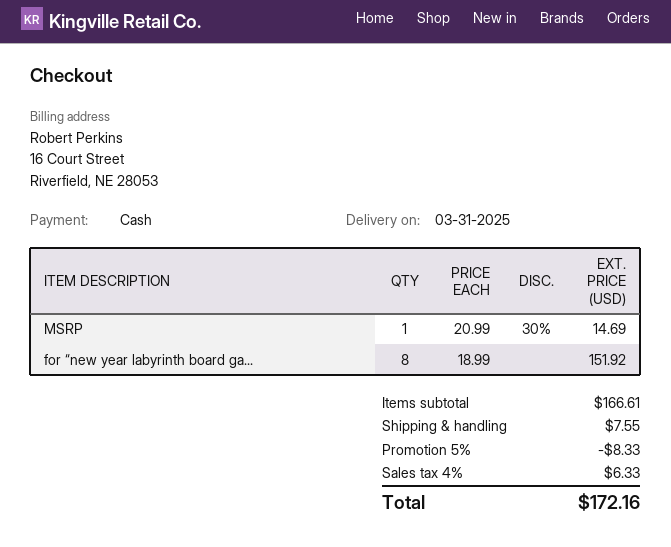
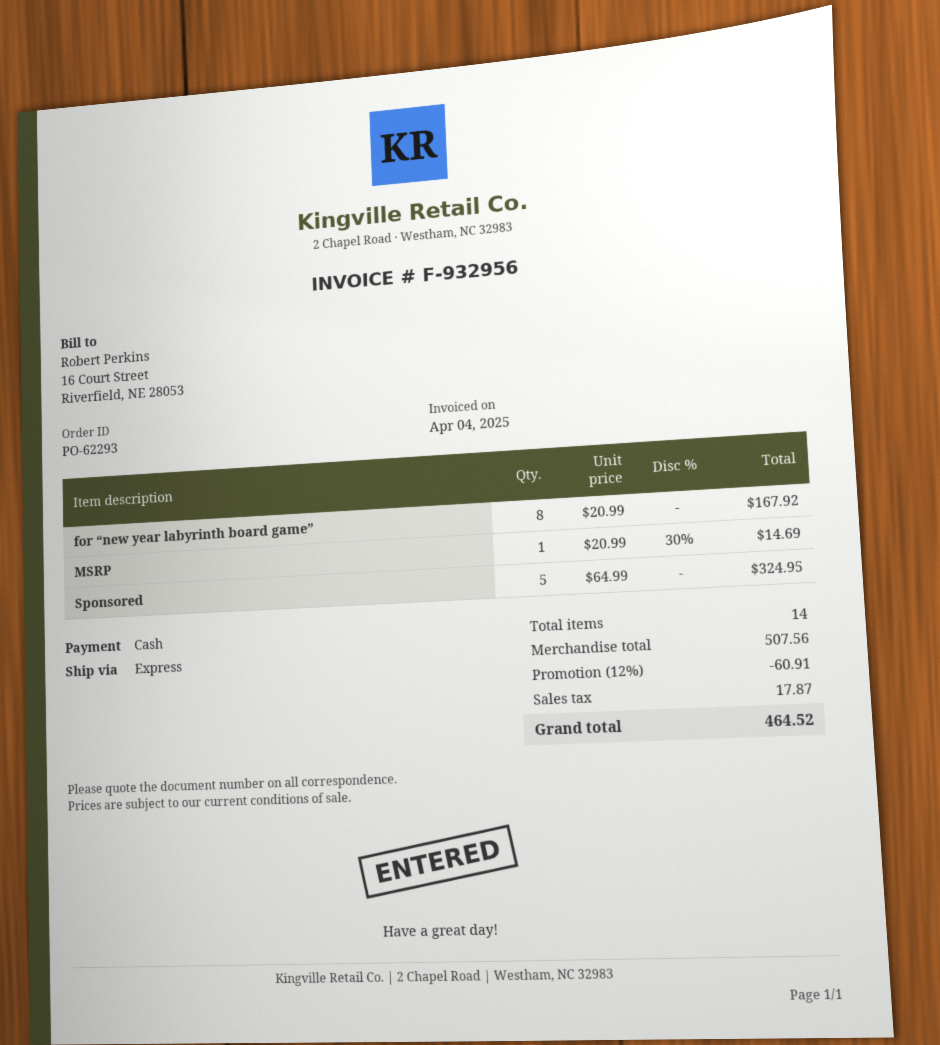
for “new year labyrinth board ga...: 8 x 18.99 = 151.92 -> 8 x 20.99 = 167.92
Sponsored: none -> 5 x 64.99 = 324.95
subtotal: 166.61 -> 507.56
discount: 5% = 8.33 -> 12% = 60.91
shipping: 7.55 -> none
tax: 6.33 -> 17.87
total: 172.16 -> 464.52

